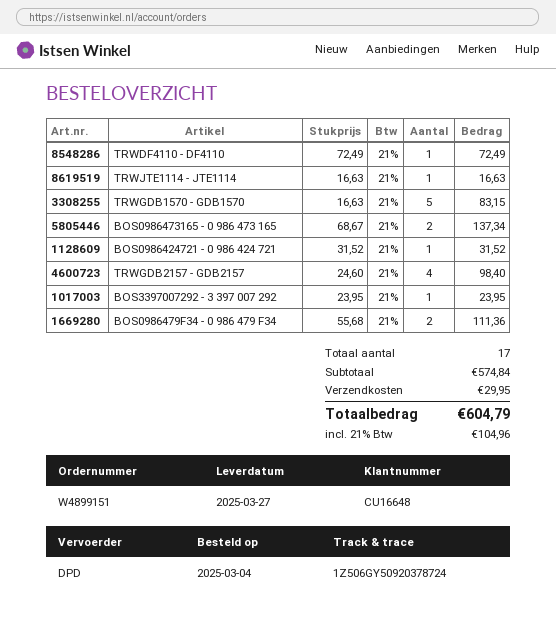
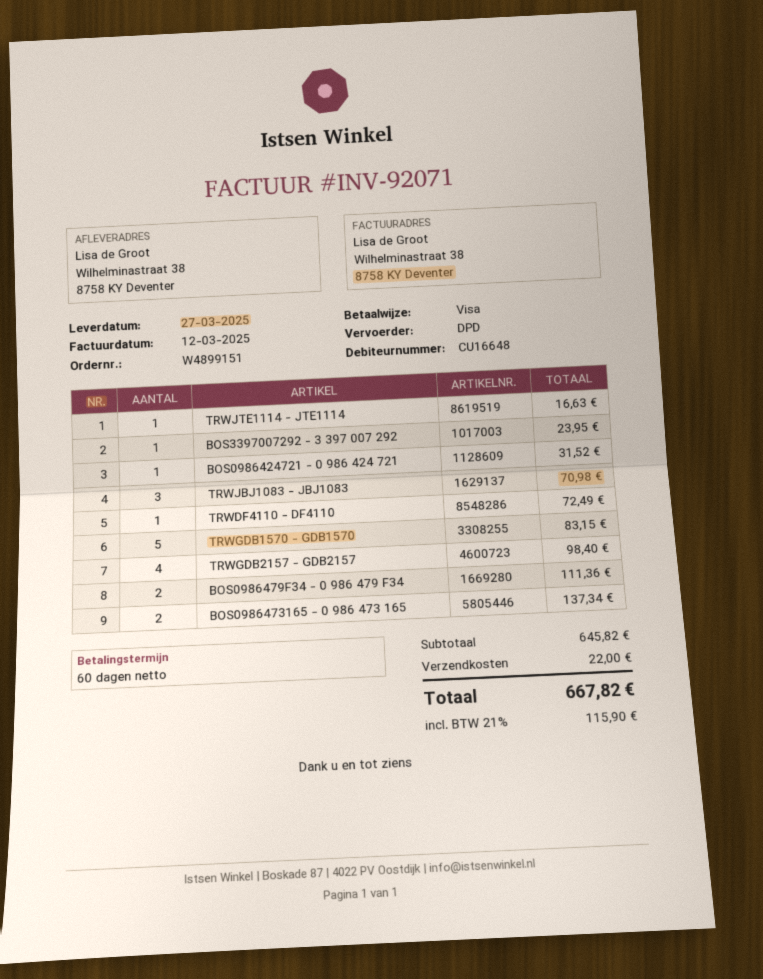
TRWJBJ1083 - JBJ1083: none -> 3 for 70.98
subtotal: 574.84 -> 645.82
shipping: 29.95 -> 22.00
tax: 21% = 104.96 -> 21% = 115.90
total: 604.79 -> 667.82

